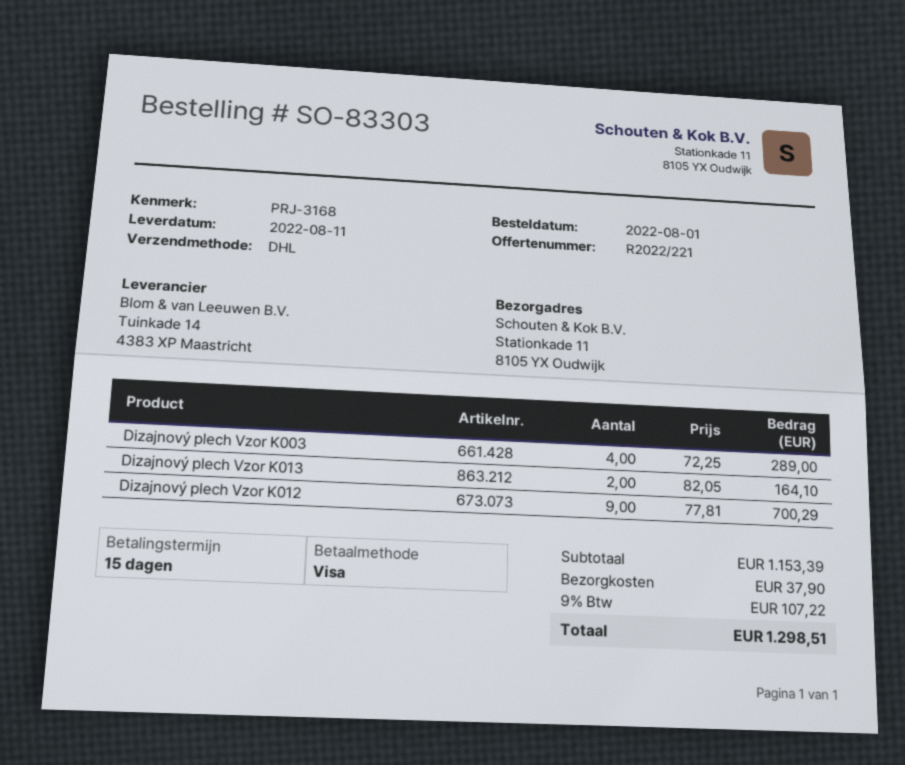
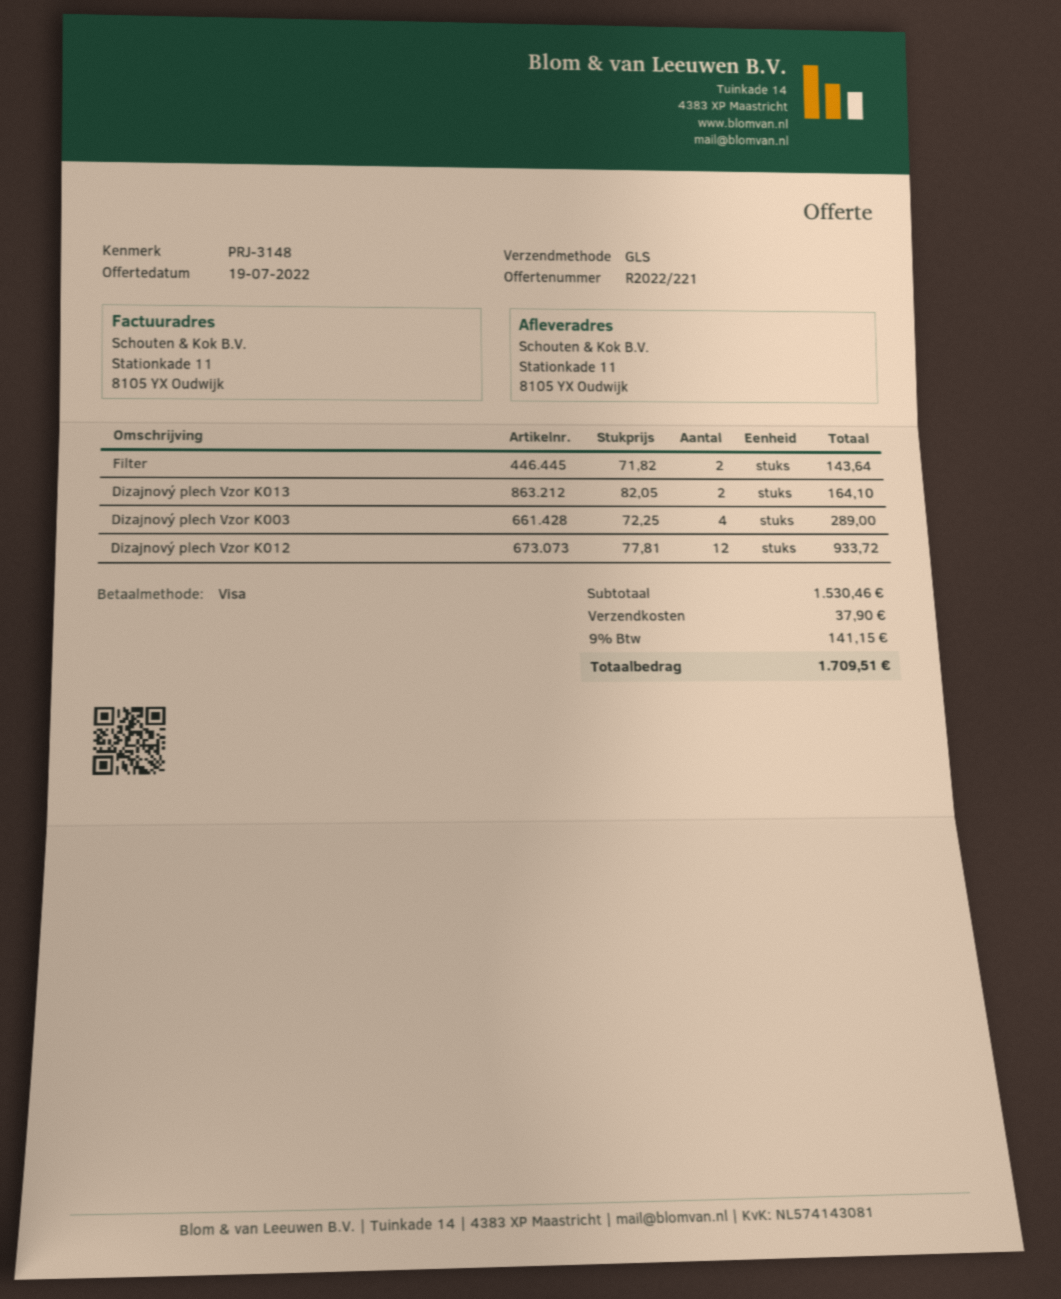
reference: PRJ-3168 -> PRJ-3148
shipping method: DHL -> GLS
Dizajnový plech Vzor K012: 9 x 77.81 = 700.29 -> 12 x 77.81 = 933.72
Filter: none -> 2 x 71.82 = 143.64
subtotal: 1153.39 -> 1530.46
tax: 9% = 107.22 -> 9% = 141.15
total: 1298.51 -> 1709.51

